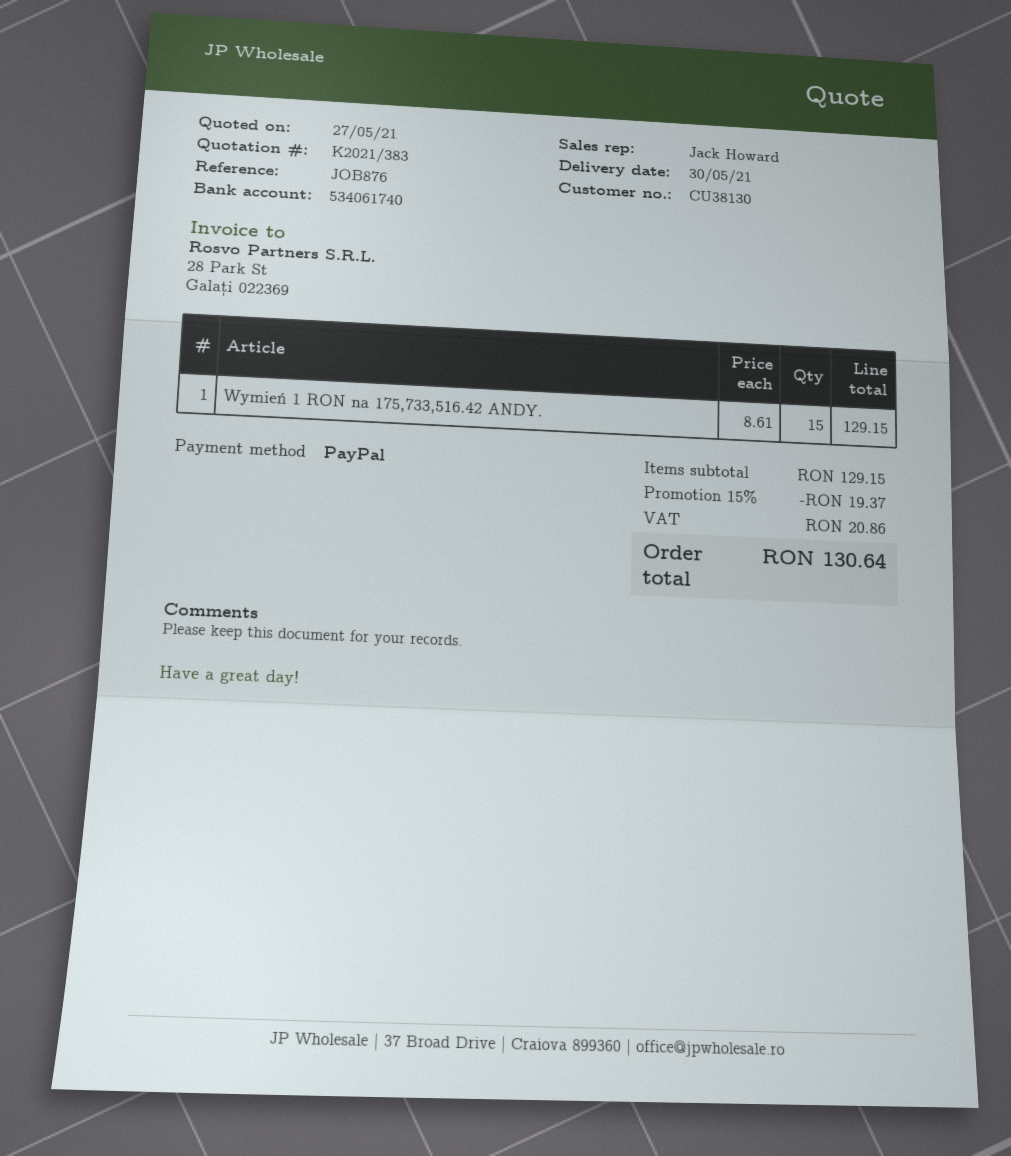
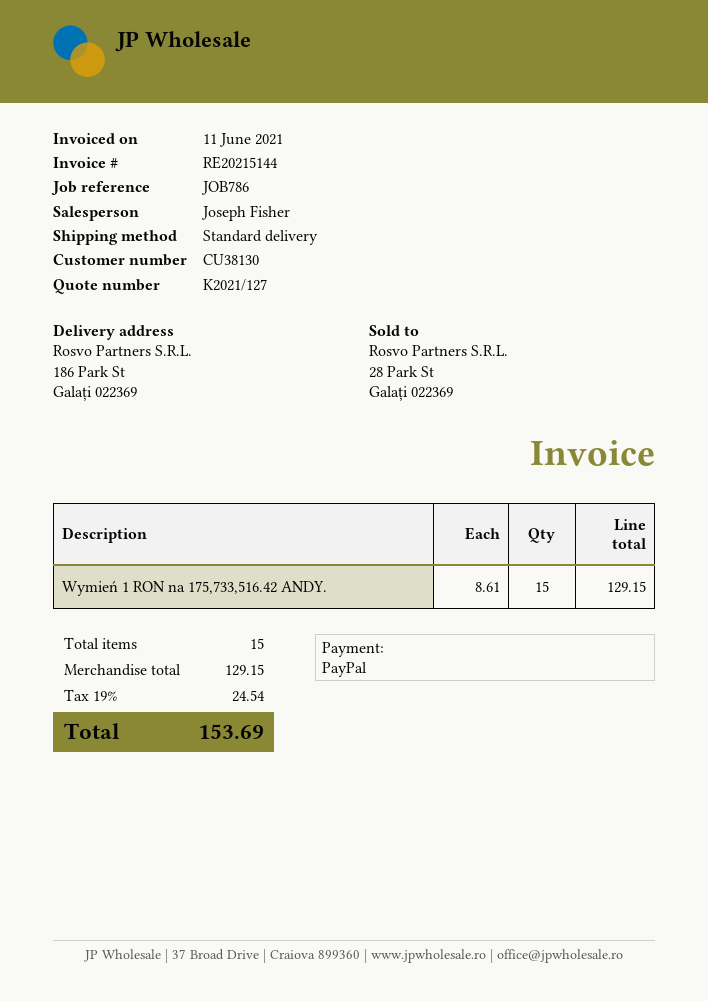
quote number: K2021/383 -> K2021/127
reference: JOB876 -> JOB786
sales rep: Jack Howard -> Joseph Fisher
discount: 15% = 19.37 -> none
tax: 20.86 -> 24.54
total: 130.64 -> 153.69

